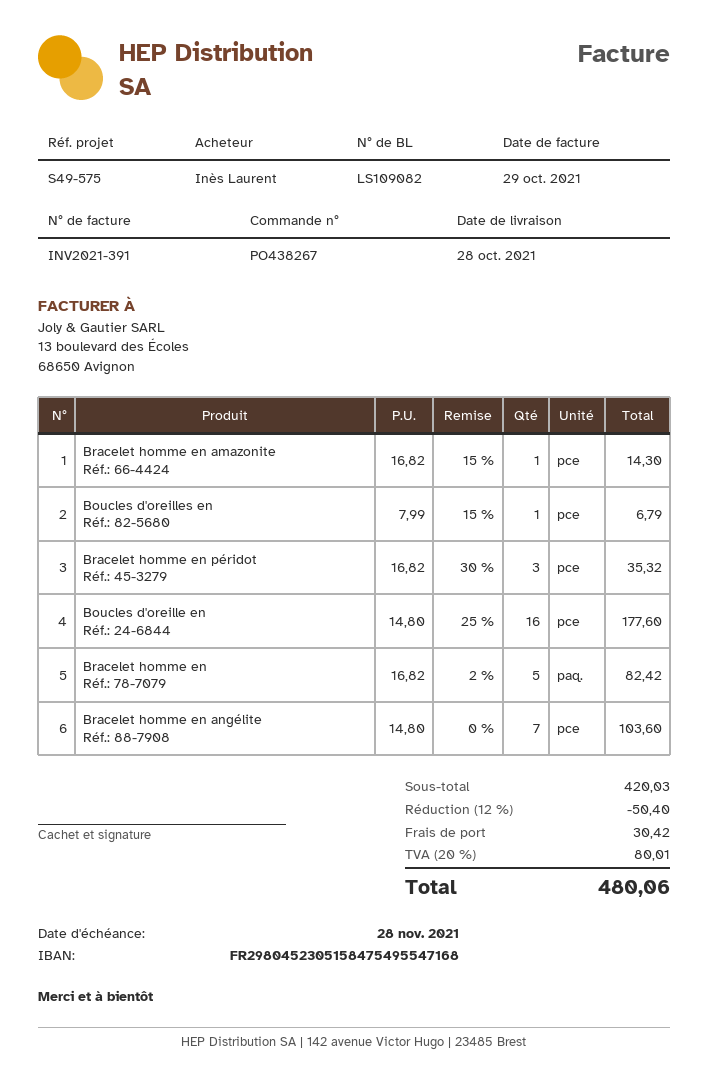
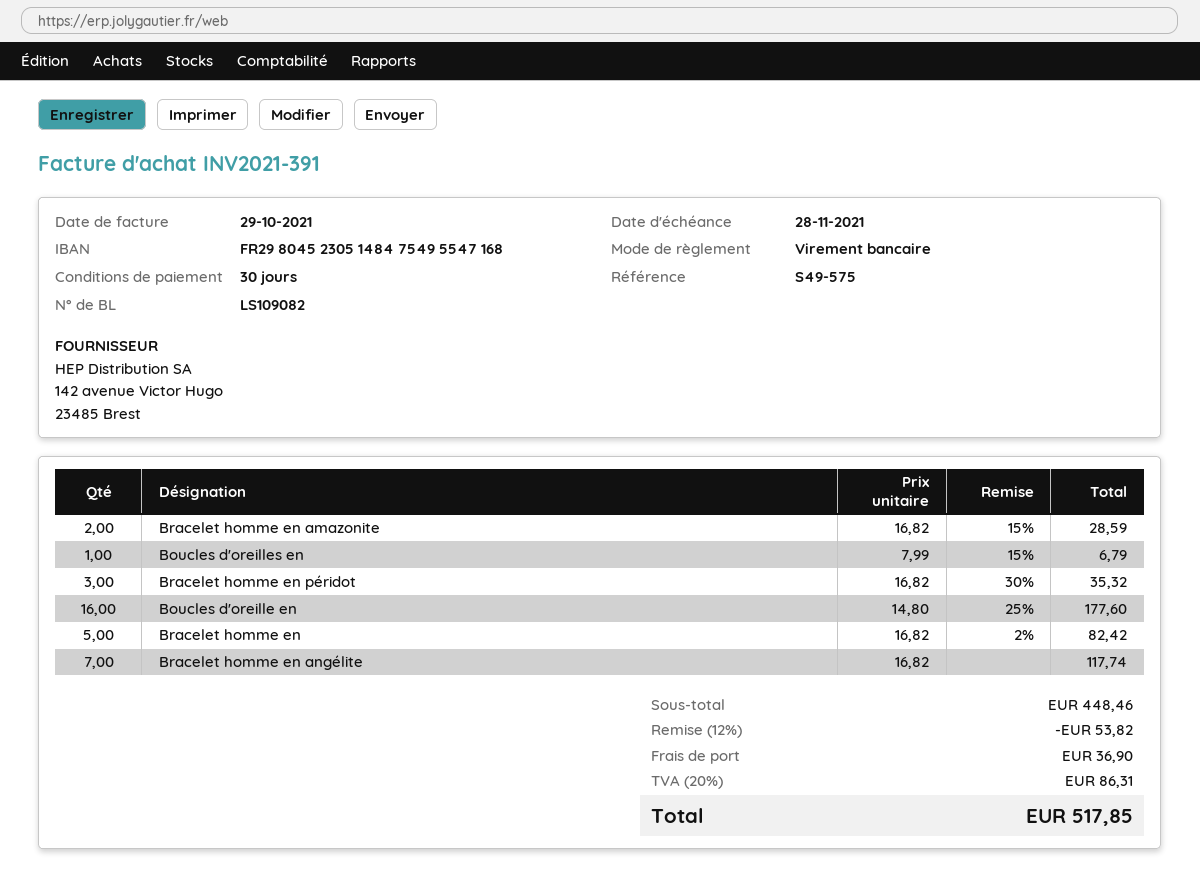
bank account: FR2980452305158475495547168 -> FR2980452305148475495547168
Bracelet homme en amazonite: 1 x 16.82 - 15% = 14.30 -> 2 x 16.82 - 15% = 28.59
Bracelet homme en angélite: 7 x 14.80 = 103.60 -> 7 x 16.82 = 117.74
subtotal: 420.03 -> 448.46
discount: 12% = 50.40 -> 12% = 53.82
shipping: 30.42 -> 36.90
tax: 20% = 80.01 -> 20% = 86.31
total: 480.06 -> 517.85

